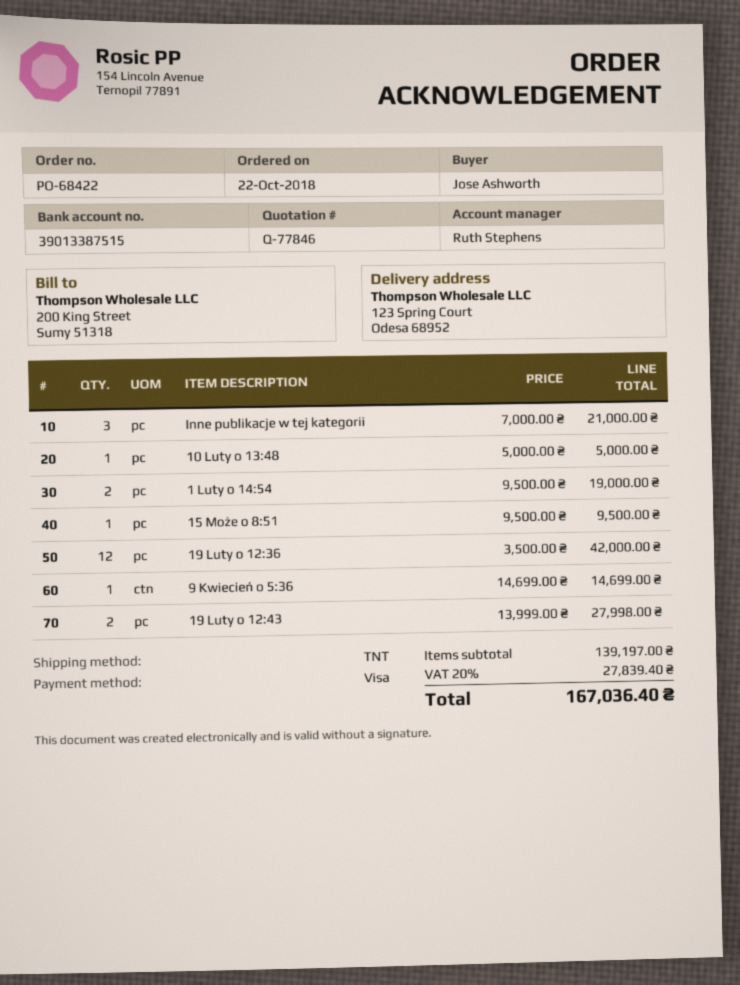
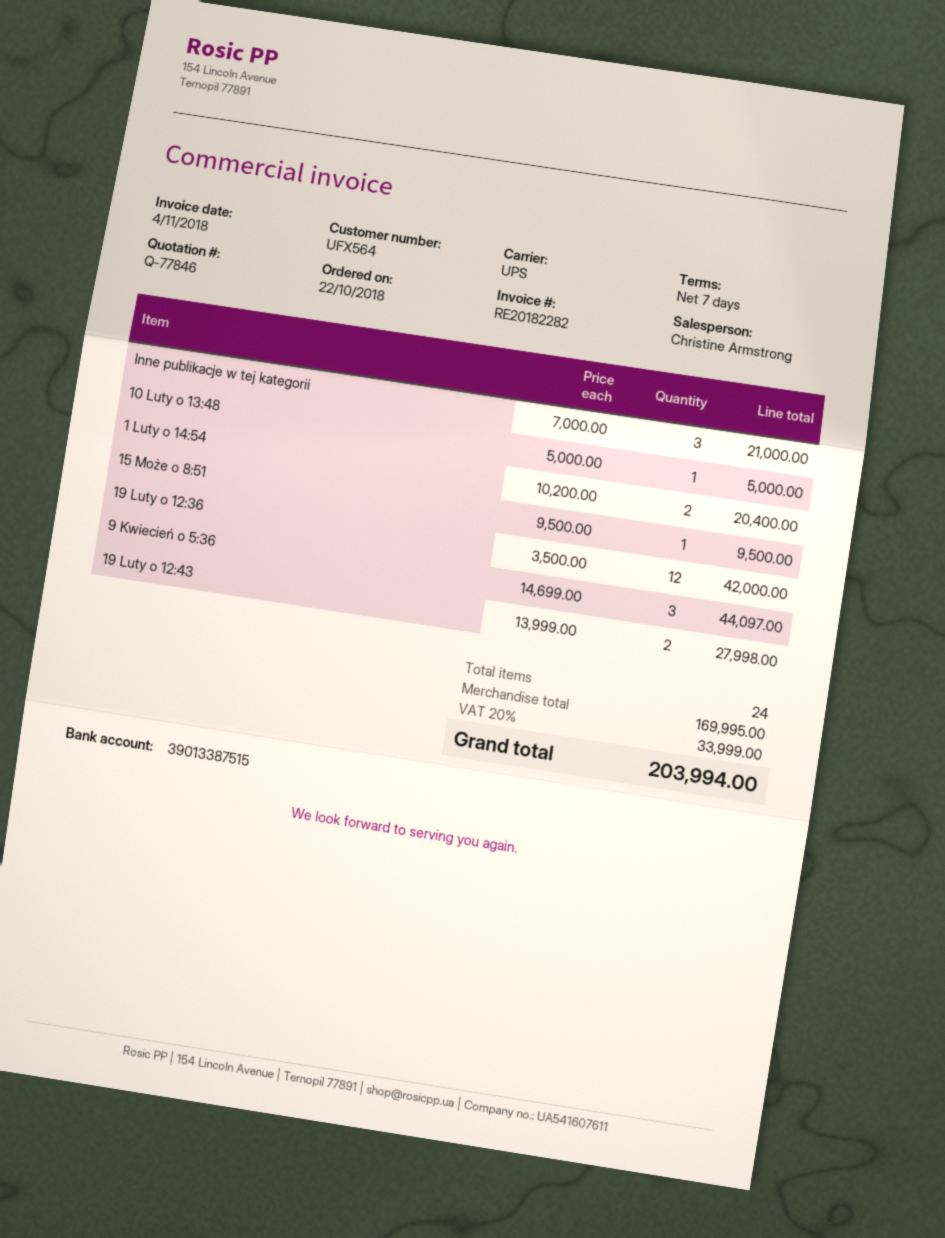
sales rep: Ruth Stephens -> Christine Armstrong
shipping method: TNT -> UPS
1 Luty o 14:54: 2 x 9500.00 = 19000.00 -> 2 x 10200.00 = 20400.00
9 Kwiecień o 5:36: 1 x 14699.00 = 14699.00 -> 3 x 14699.00 = 44097.00
subtotal: 139197.00 -> 169995.00
tax: 20% = 27839.40 -> 20% = 33999.00
total: 167036.40 -> 203994.00

